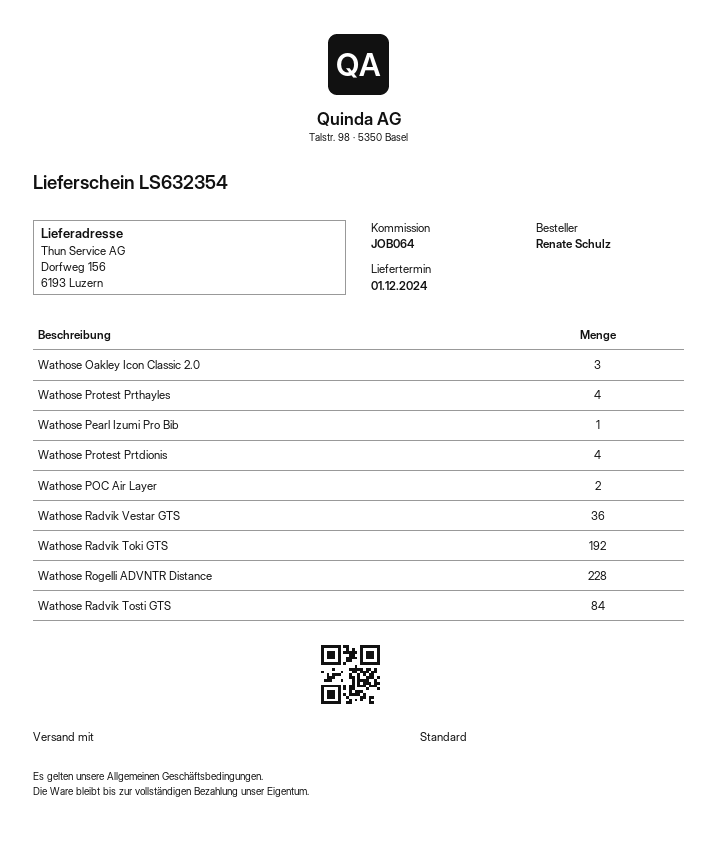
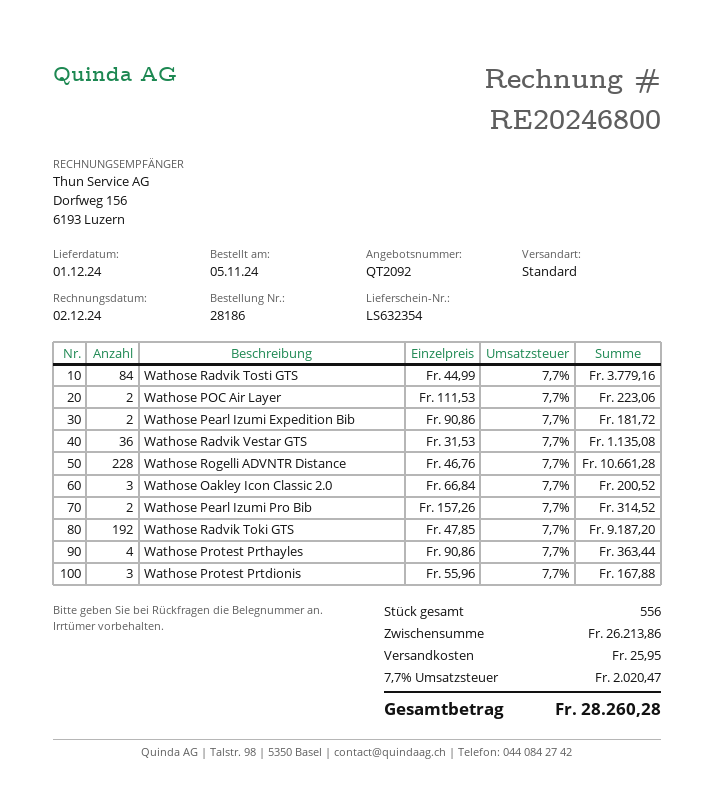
Wathose Pearl Izumi Pro Bib: 1 -> 2
Wathose Protest Prtdionis: 4 -> 3
Wathose Pearl Izumi Expedition Bib: none -> 2

